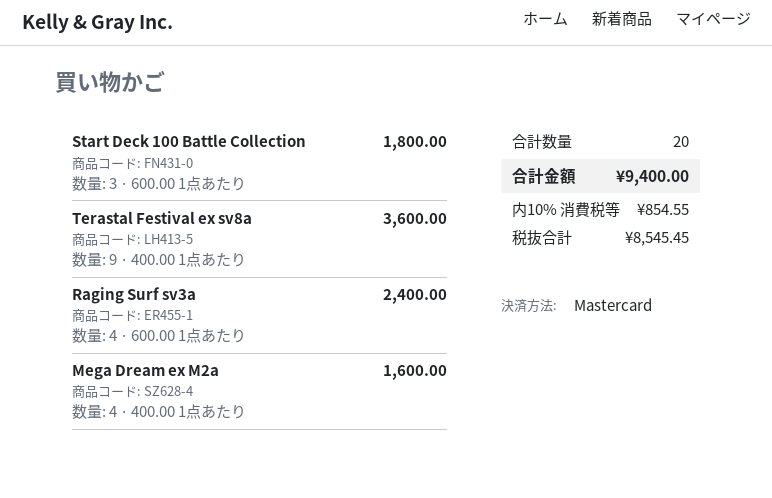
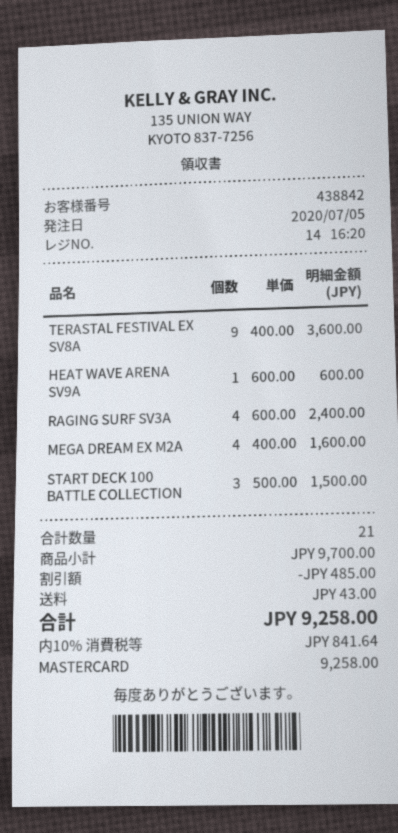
Start Deck 100 Battle Collection: 3 x 600.00 = 1800.00 -> 3 x 500.00 = 1500.00
HEAT WAVE ARENA SV9A: none -> 1 x 600.00 = 600.00
total quantity: 20 -> 21
discount: none -> 485.00
shipping: none -> 43.00
tax: 10% = 854.55 -> 10% = 841.64
total: 9400.00 -> 9258.00

